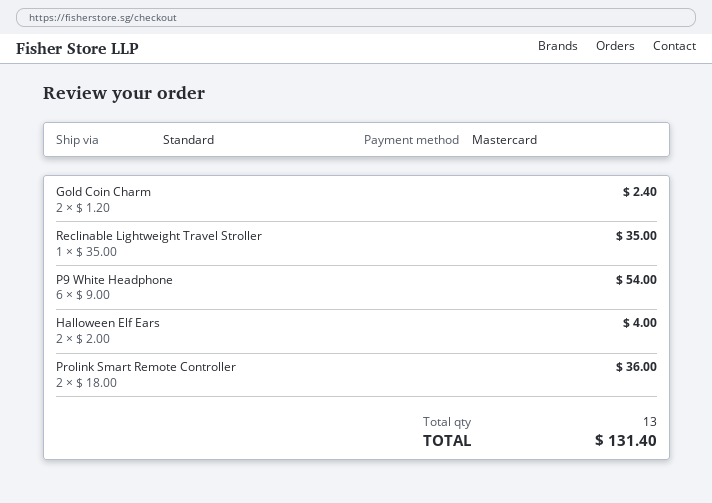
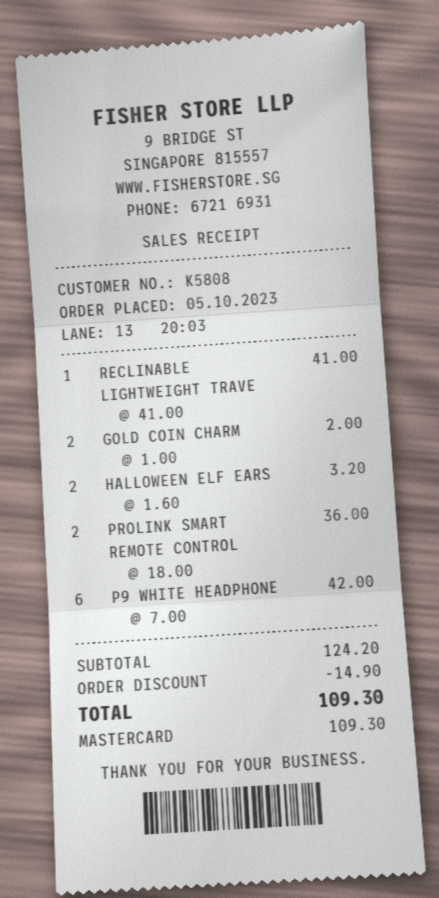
Gold Coin Charm: 2 x 1.20 = 2.40 -> 2 x 1.00 = 2.00
Reclinable Lightweight Travel Stroller: 1 x 35.00 = 35.00 -> 1 x 41.00 = 41.00
P9 White Headphone: 6 x 9.00 = 54.00 -> 6 x 7.00 = 42.00
Halloween Elf Ears: 2 x 2.00 = 4.00 -> 2 x 1.60 = 3.20
discount: none -> 14.90
total: 131.40 -> 109.30

